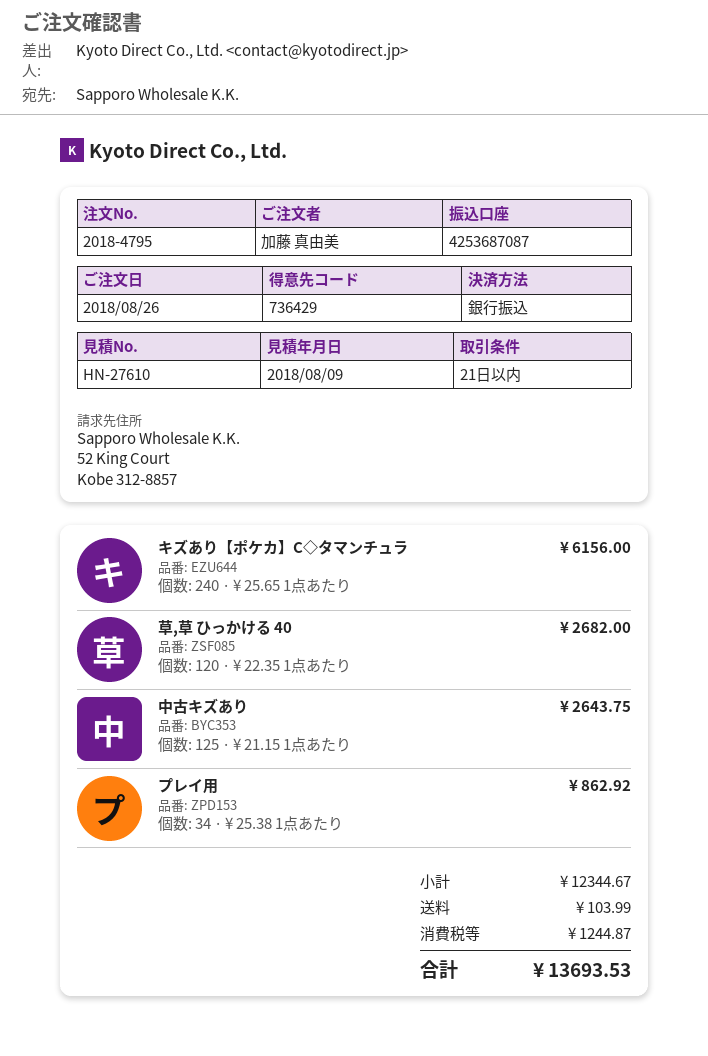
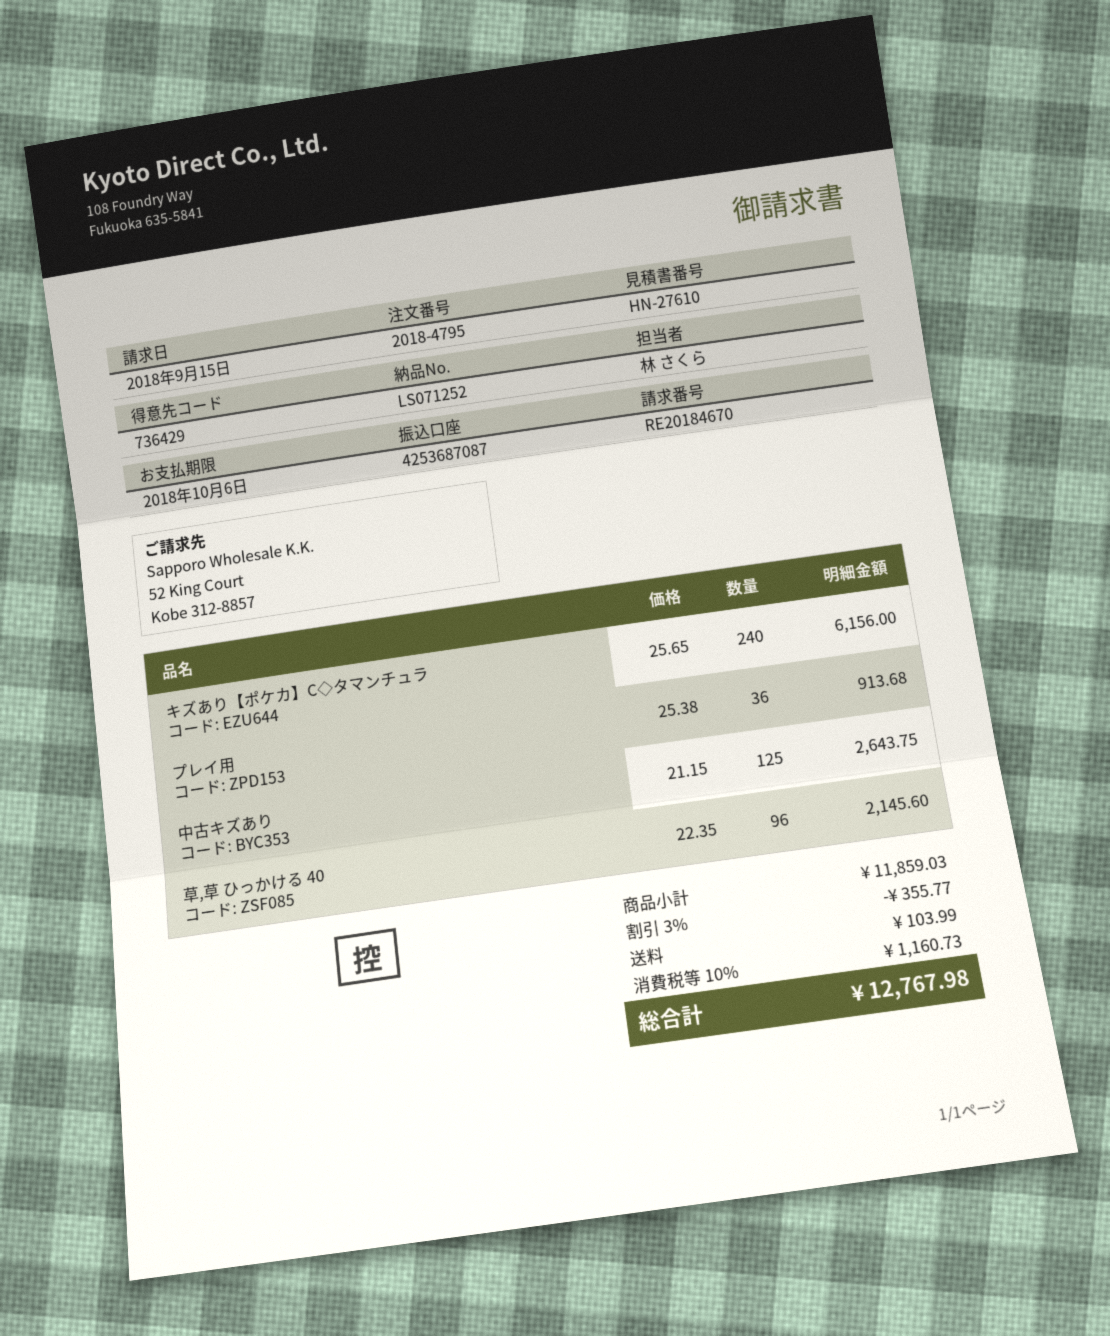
草,草 ひっかける 40: 120 x 22.35 = 2682.00 -> 96 x 22.35 = 2145.60
プレイ用: 34 x 25.38 = 862.92 -> 36 x 25.38 = 913.68
subtotal: 12344.67 -> 11859.03
discount: none -> 3% = 355.77
tax: 1244.87 -> 1160.73
total: 13693.53 -> 12767.98

